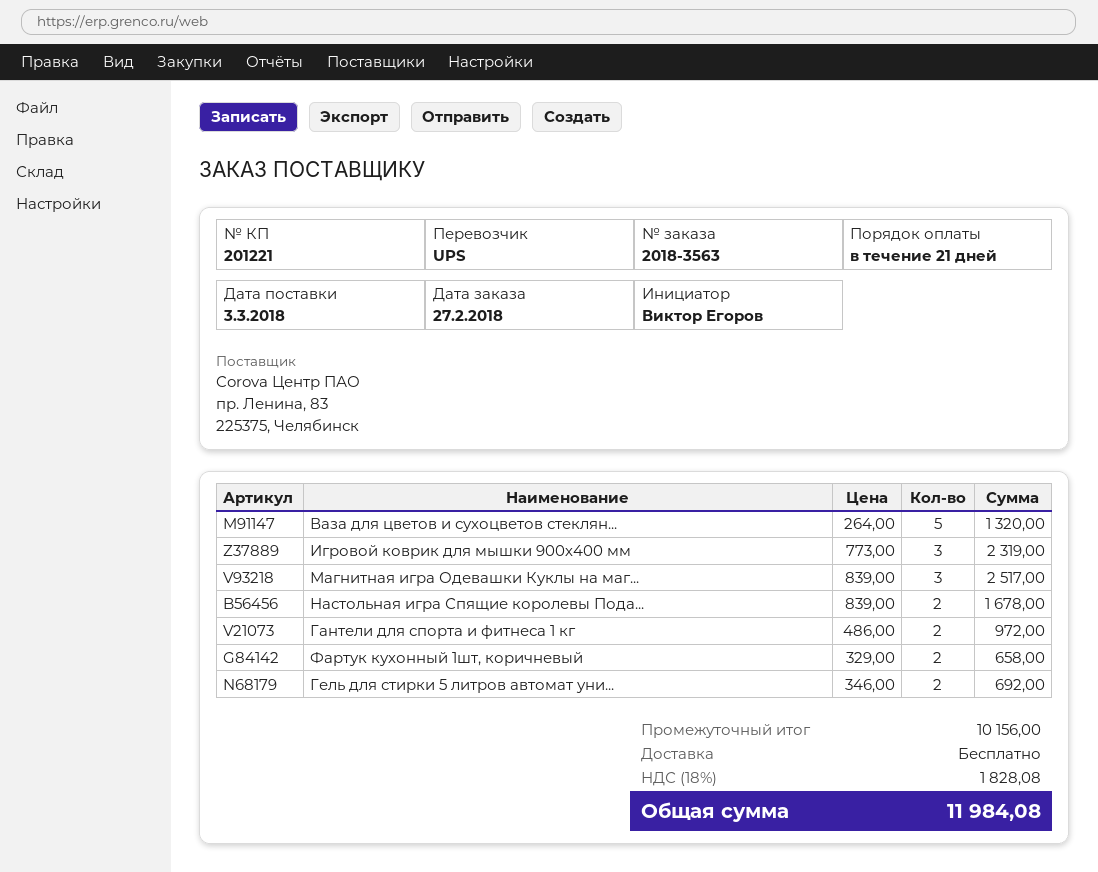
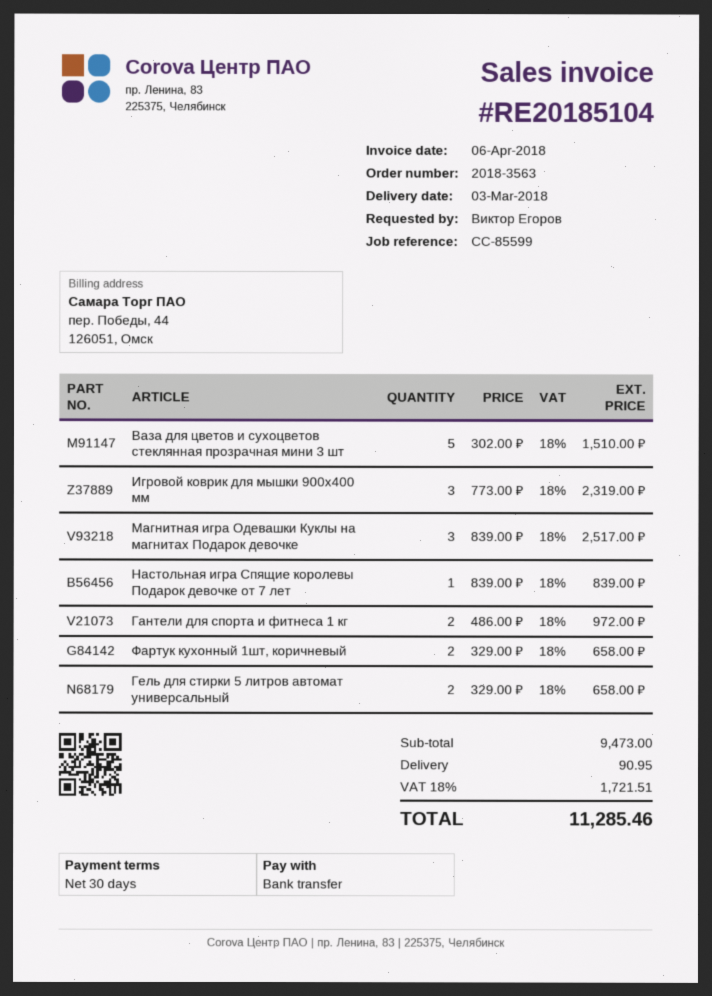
payment terms: 21 days -> 30 days
Ваза для цветов и сухоцветов стеклян...: 5 x 264.00 = 1320.00 -> 5 x 302.00 = 1510.00
Настольная игра Спящие королевы Пода...: 2 x 839.00 = 1678.00 -> 1 x 839.00 = 839.00
Гель для стирки 5 литров автомат уни...: 2 x 346.00 = 692.00 -> 2 x 329.00 = 658.00
subtotal: 10156.00 -> 9473.00
shipping: 0.00 -> 90.95
tax: 18% = 1828.08 -> 18% = 1721.51
total: 11984.08 -> 11285.46

